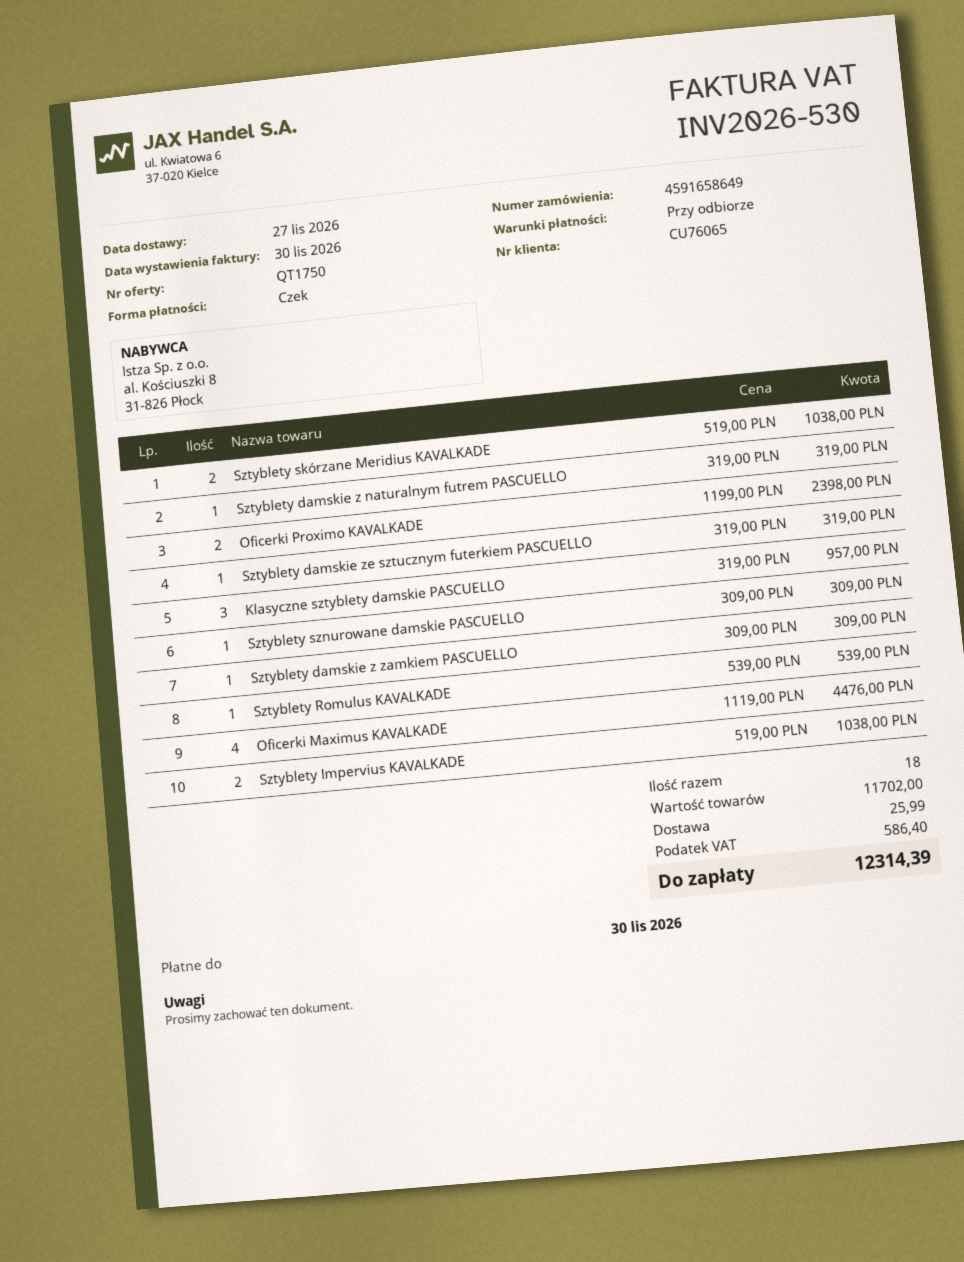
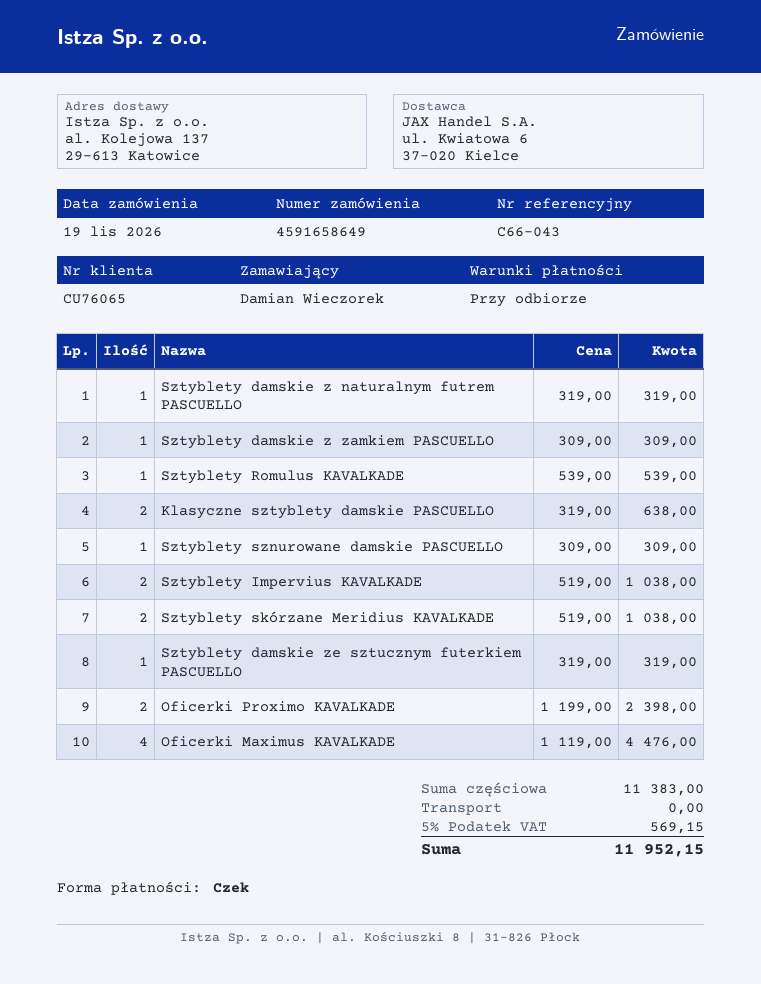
Klasyczne sztyblety damskie PASCUELLO: 3 x 319.00 = 957.00 -> 2 x 319.00 = 638.00
subtotal: 11702.00 -> 11383.00
shipping: 25.99 -> 0.00
tax: 586.40 -> 569.15
total: 12314.39 -> 11952.15

